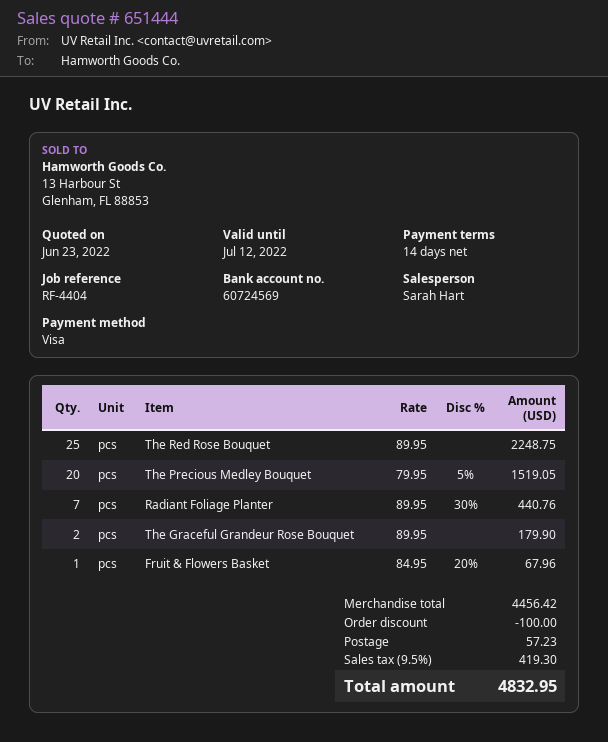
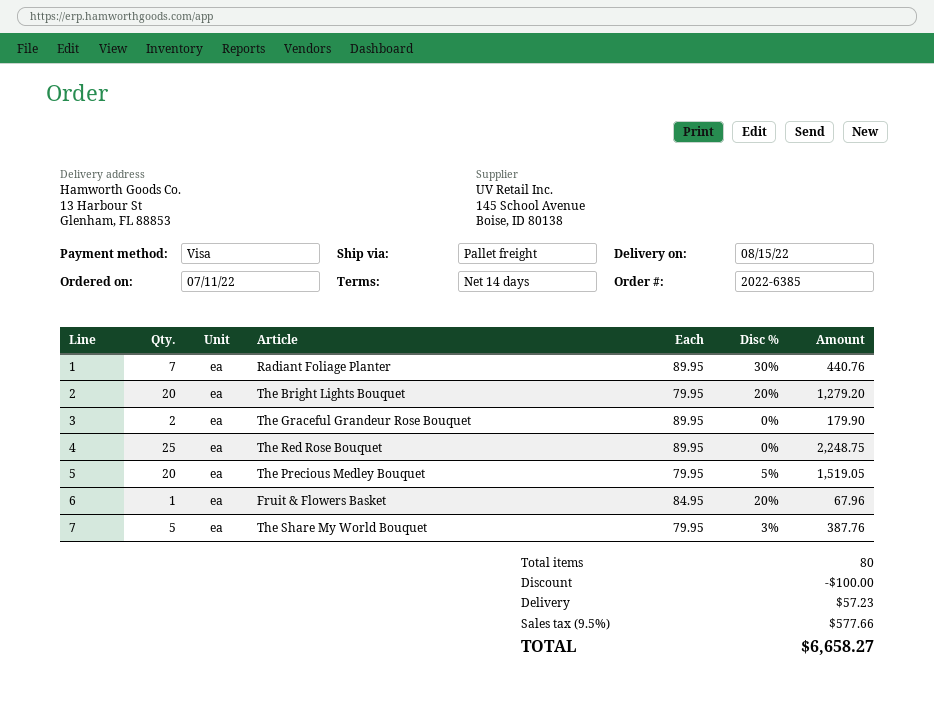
The Bright Lights Bouquet: none -> 20 x 79.95 - 20% = 1279.20
The Share My World Bouquet: none -> 5 x 79.95 - 3% = 387.76
tax: 9.5% = 419.30 -> 9.5% = 577.66
total: 4832.95 -> 6658.27

